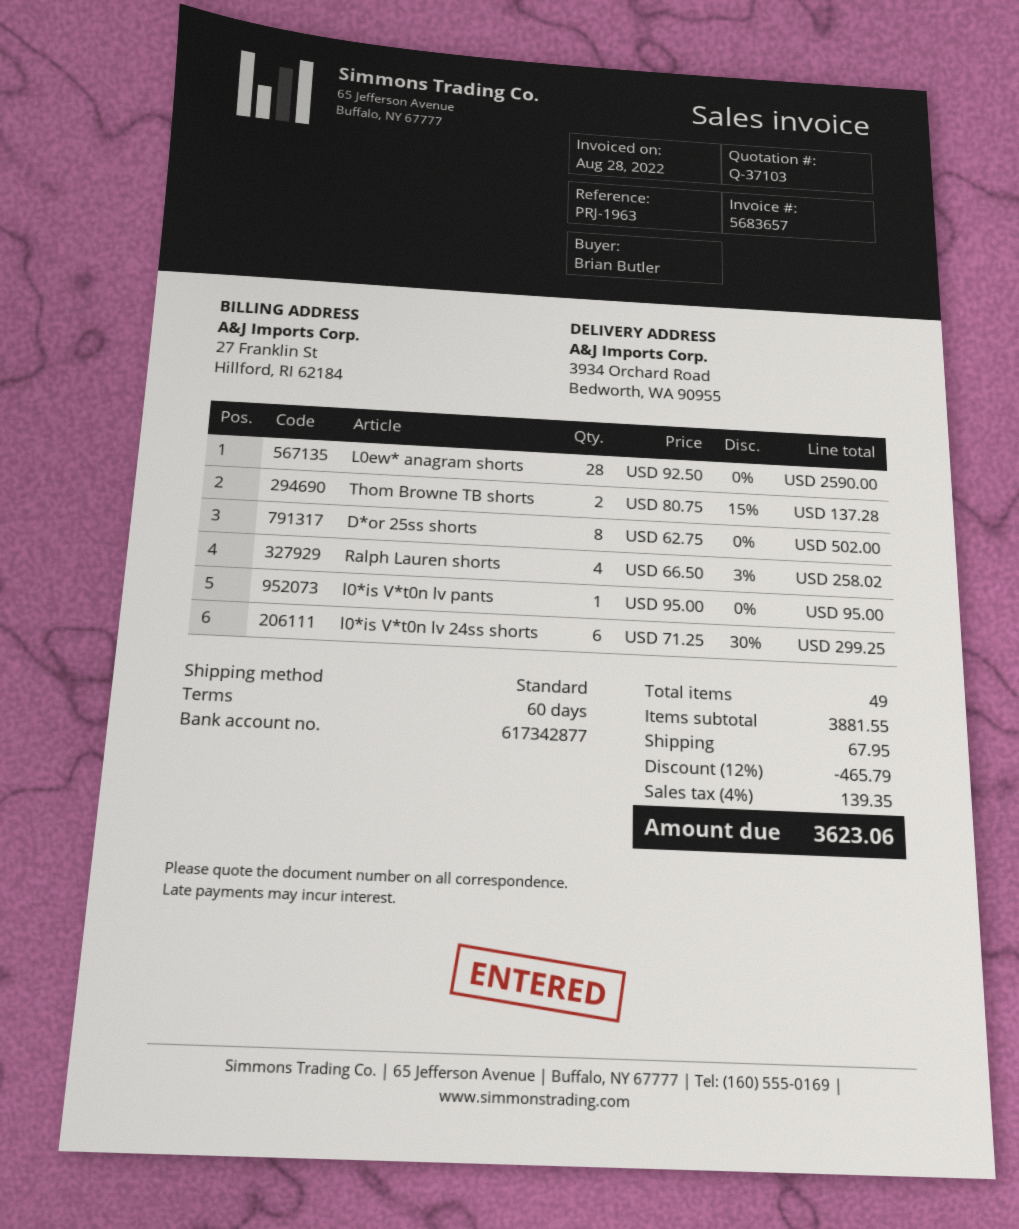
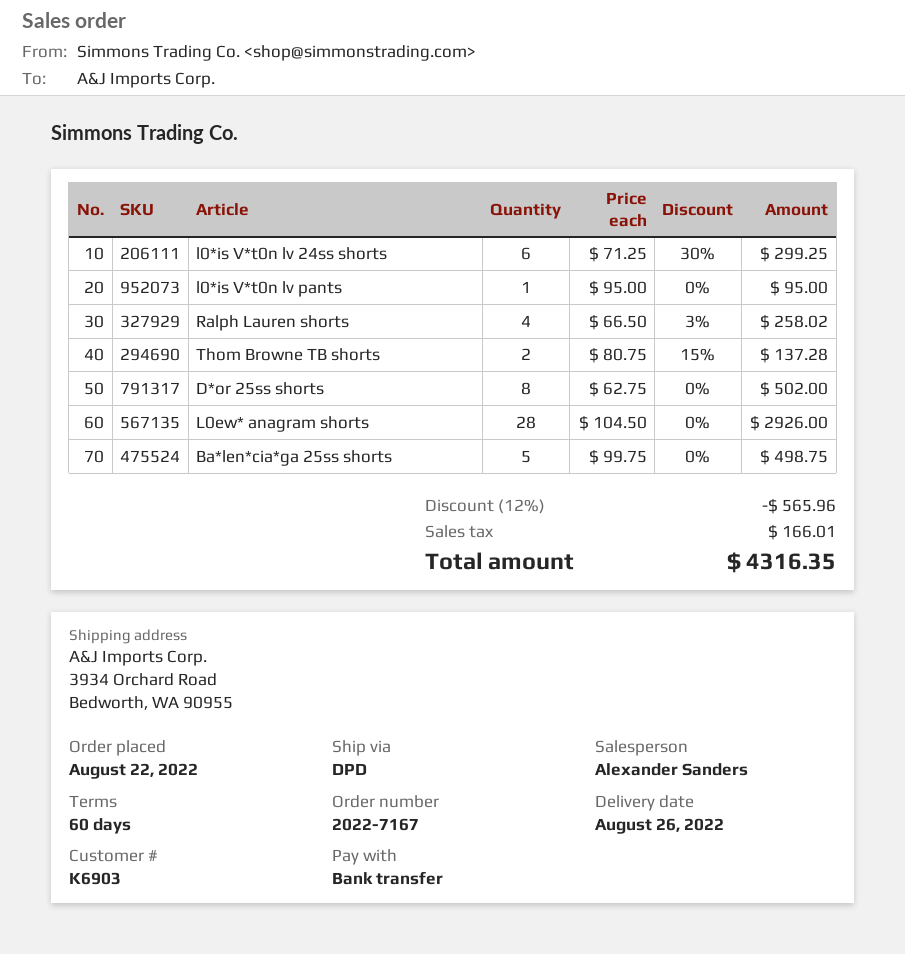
shipping method: standard -> DPD
L0ew* anagram shorts: 28 x 92.50 = 2590.00 -> 28 x 104.50 = 2926.00
Ba*len*cia*ga 25ss shorts: none -> 5 x 99.75 = 498.75
discount: 12% = 465.79 -> 12% = 565.96
shipping: 67.95 -> none
tax: 139.35 -> 166.01
total: 3623.06 -> 4316.35

